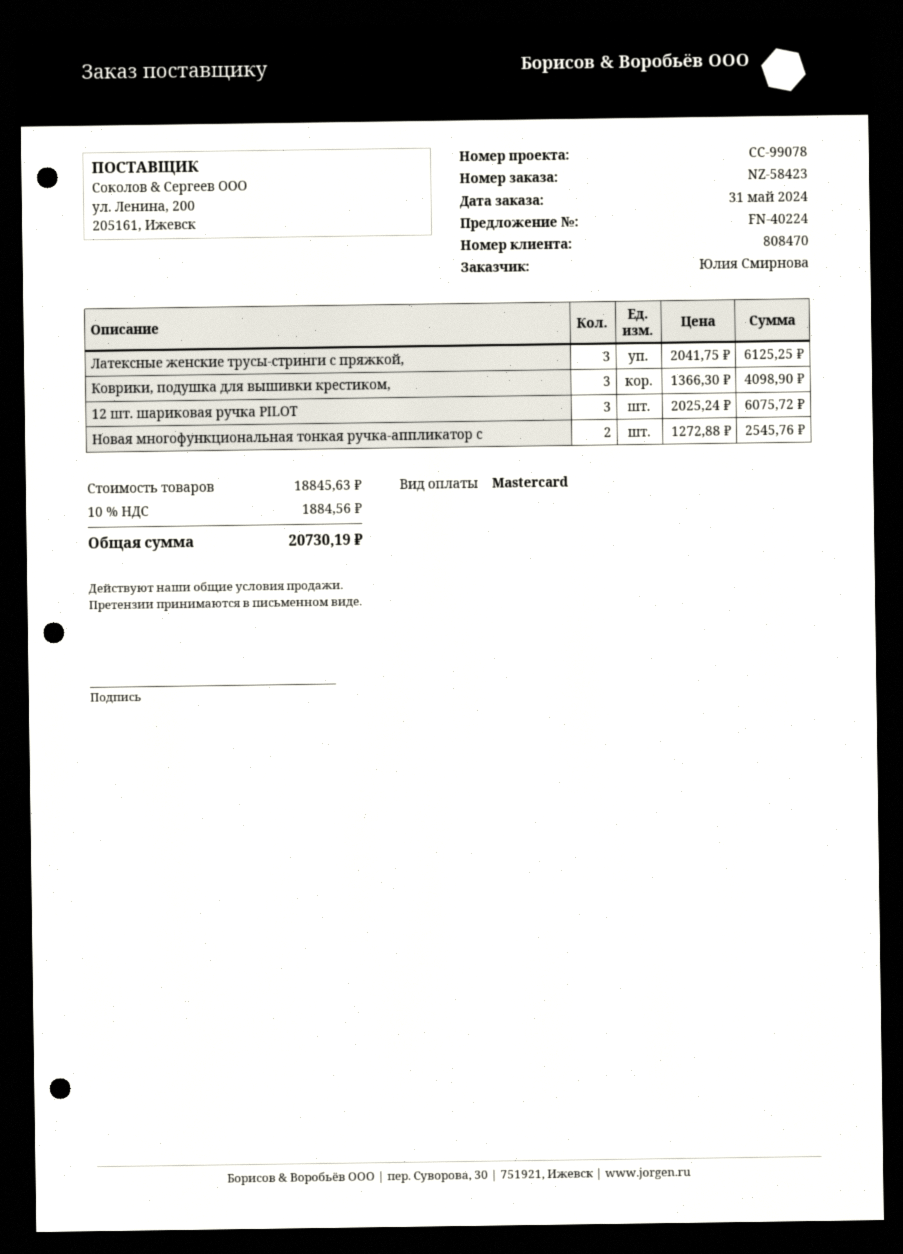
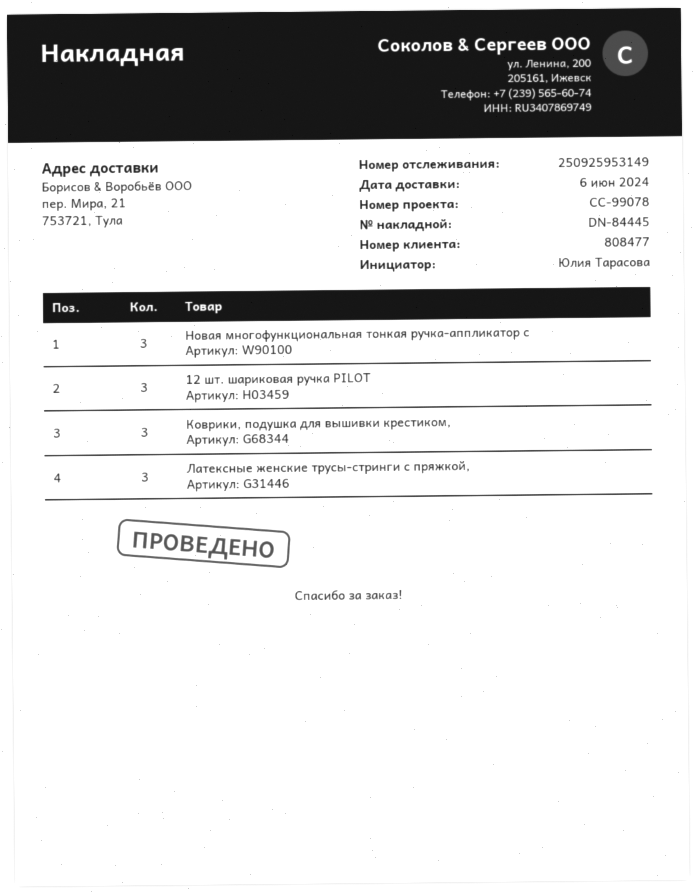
customer number: 808470 -> 808477
ordered by: Юлия Смирнова -> Юлия Тарасова
Новая многофункциональная тонкая ручка-аппликатор с: 2 -> 3

